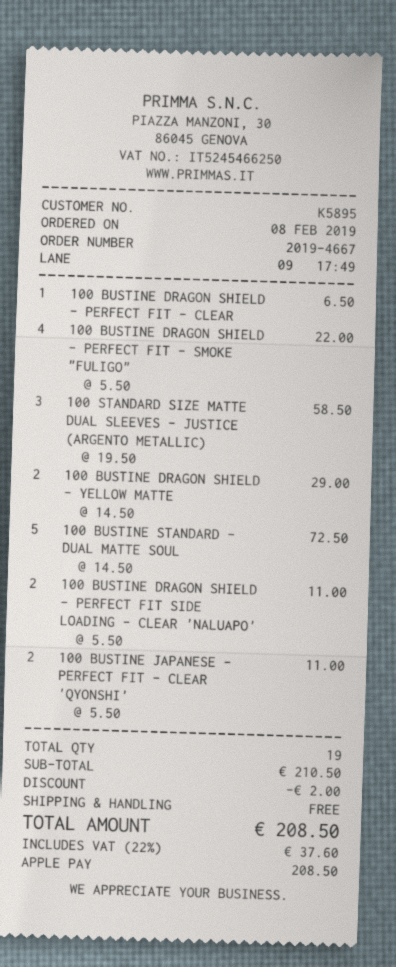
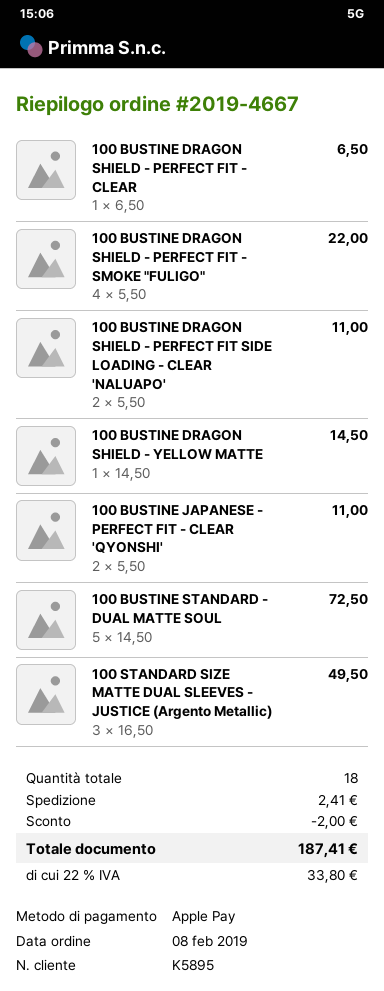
100 STANDARD SIZE MATTE DUAL SLEEVES - JUSTICE (ARGENTO METALLIC): 3 x 19.50 = 58.50 -> 3 x 16.50 = 49.50
100 BUSTINE DRAGON SHIELD - YELLOW MATTE: 2 x 14.50 = 29.00 -> 1 x 14.50 = 14.50
total quantity: 19 -> 18
shipping: 0.00 -> 2.41
tax: 22% = 37.60 -> 22% = 33.80
total: 208.50 -> 187.41

